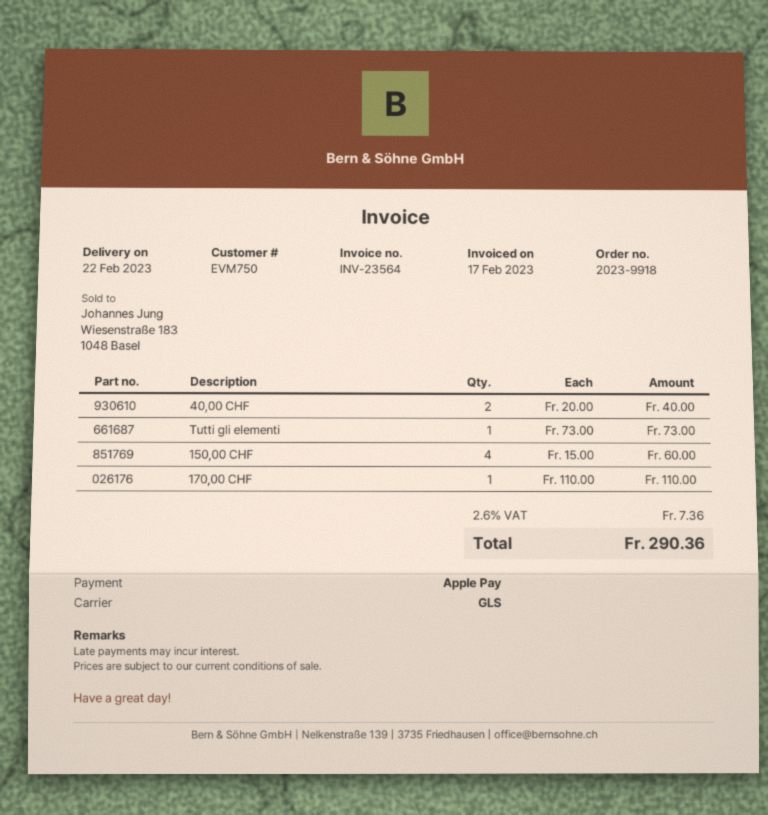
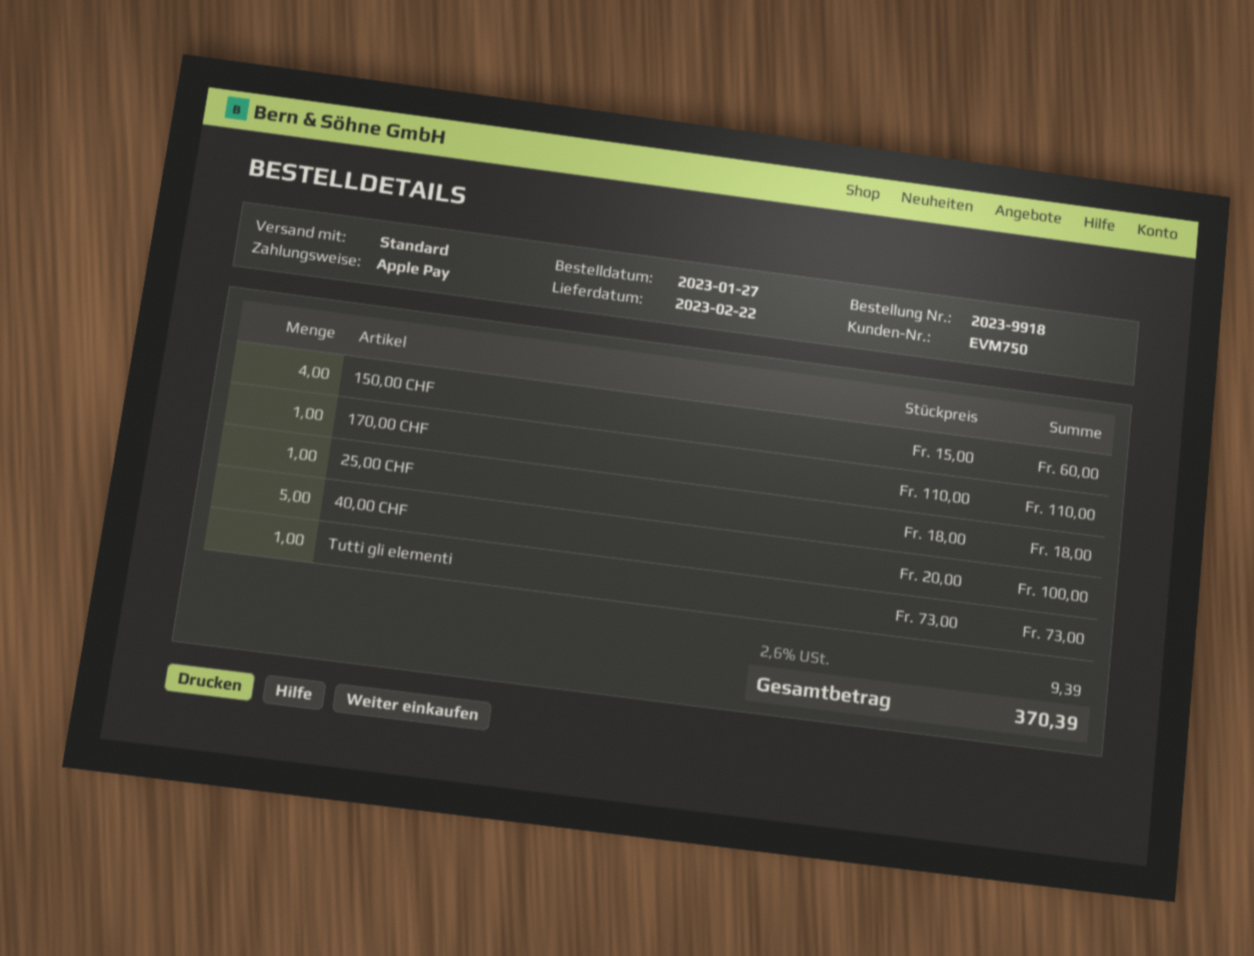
shipping method: GLS -> standard
40,00 CHF: 2 x 20.00 = 40.00 -> 5 x 20.00 = 100.00
25,00 CHF: none -> 1 x 18.00 = 18.00
tax: 2.6% = 7.36 -> 2.6% = 9.39
total: 290.36 -> 370.39

